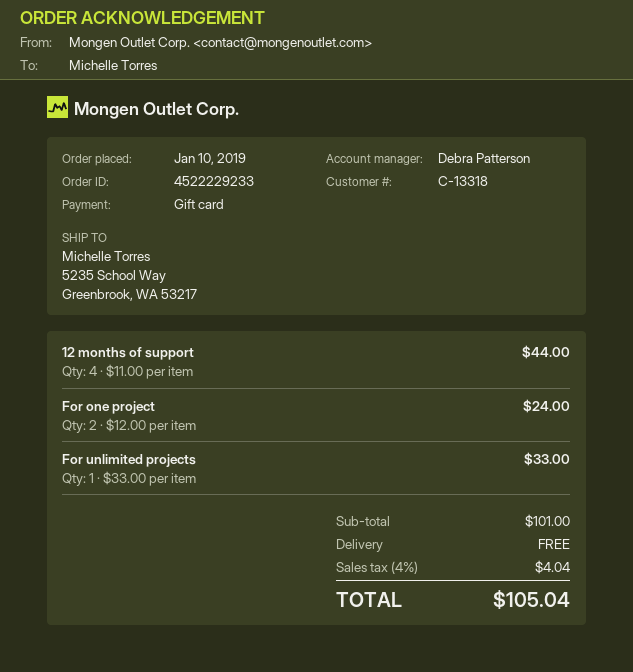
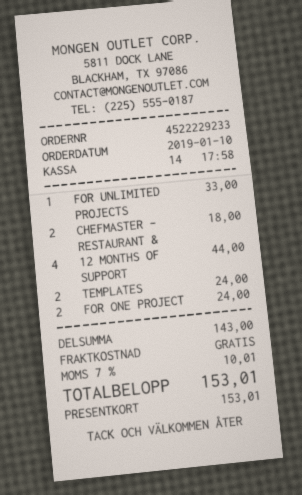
CHEFMASTER - RESTAURANT &: none -> 2 for 18.00
TEMPLATES: none -> 2 for 24.00
subtotal: 101.00 -> 143.00
tax: 4% = 4.04 -> 7% = 10.01
total: 105.04 -> 153.01

